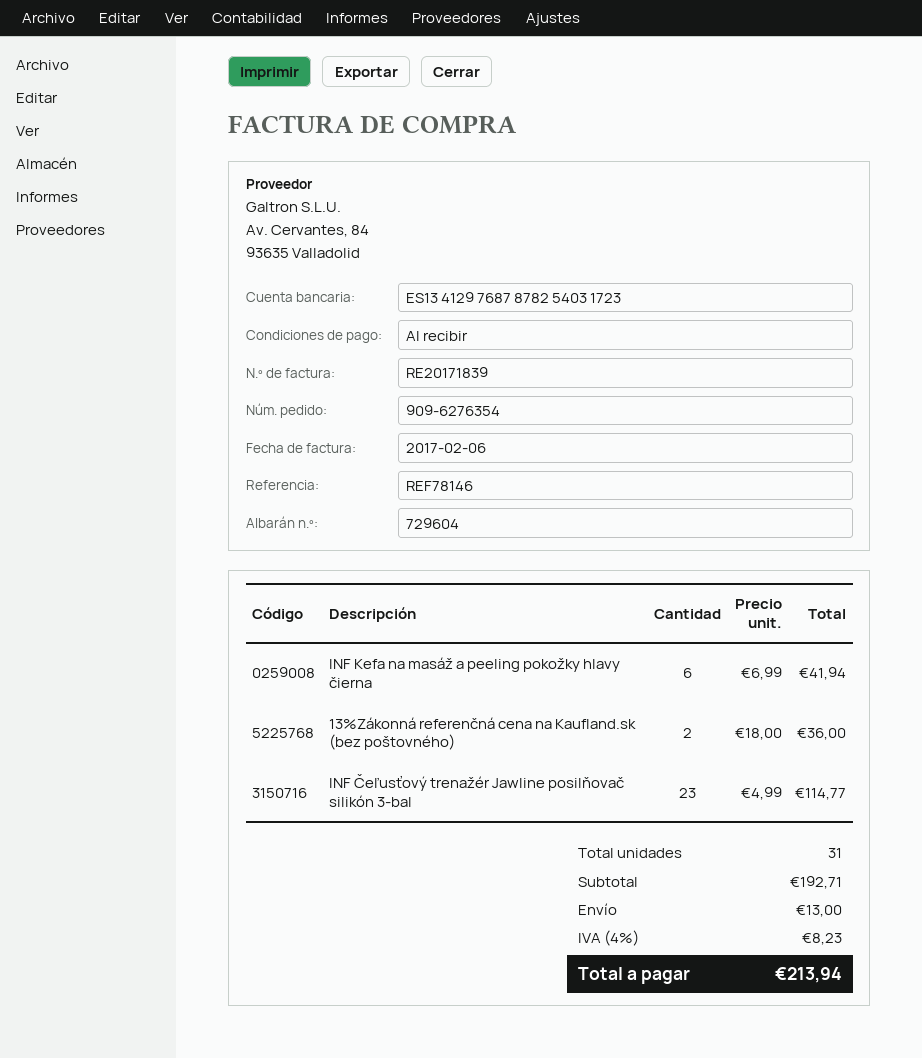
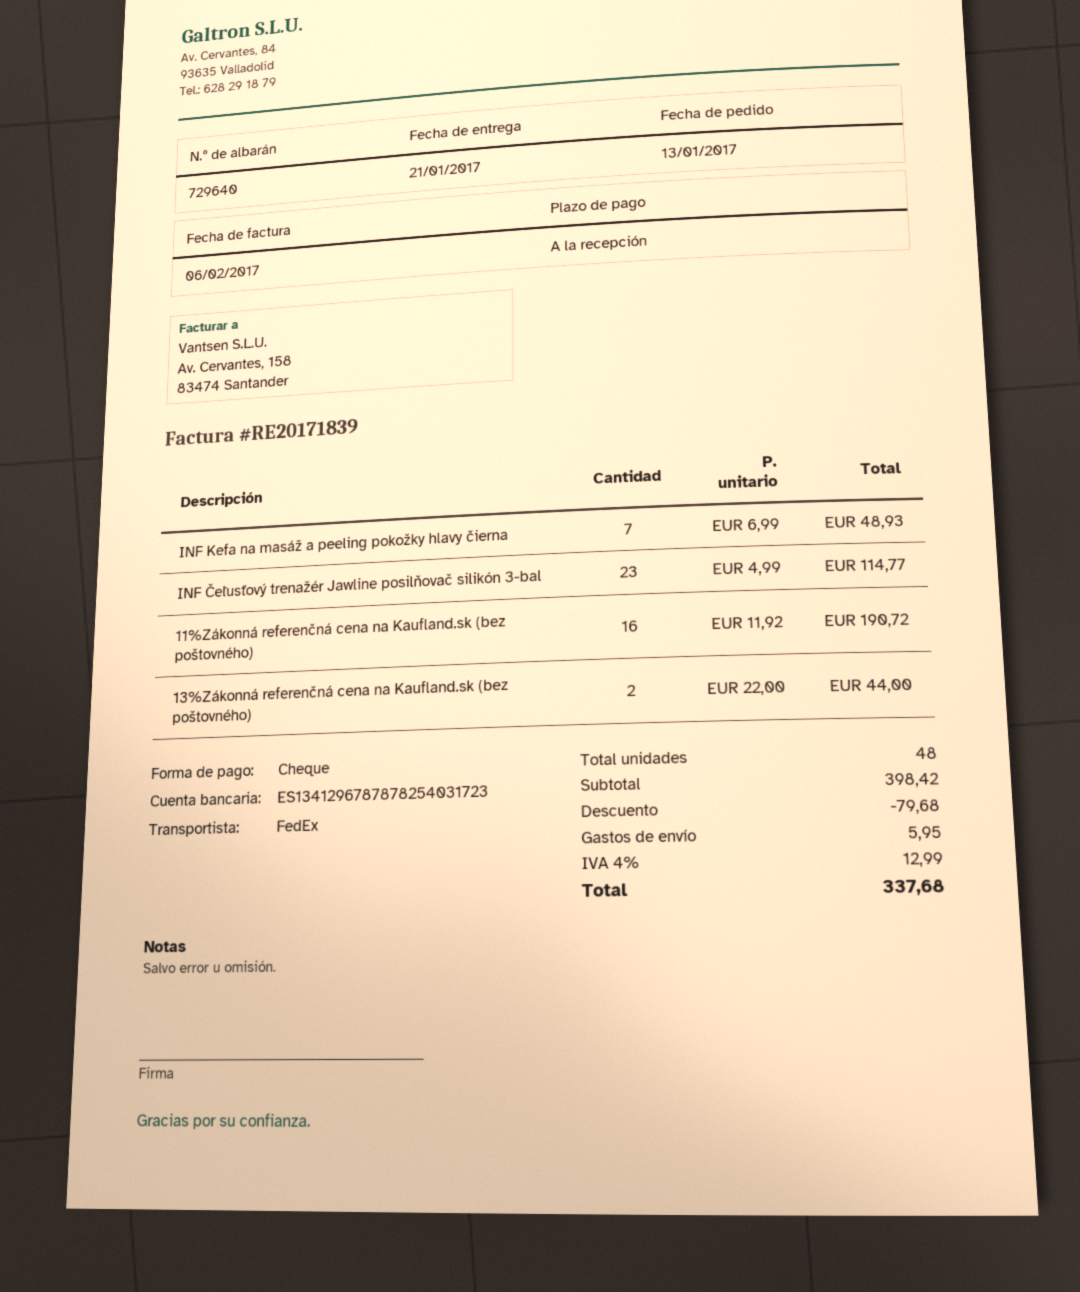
delivery note number: 729604 -> 729640
bank account: ES1341297687878254031723 -> ES1341296787878254031723
INF Kefa na masáž a peeling pokožky hlavy čierna: 6 x 6.99 = 41.94 -> 7 x 6.99 = 48.93
13%Zákonná referenčná cena na Kaufland.sk (bez poštovného): 2 x 18.00 = 36.00 -> 2 x 22.00 = 44.00
11%Zákonná referenčná cena na Kaufland.sk (bez poštovného): none -> 16 x 11.92 = 190.72
total quantity: 31 -> 48
subtotal: 192.71 -> 398.42
discount: none -> 79.68
shipping: 13.00 -> 5.95
tax: 4% = 8.23 -> 4% = 12.99
total: 213.94 -> 337.68

